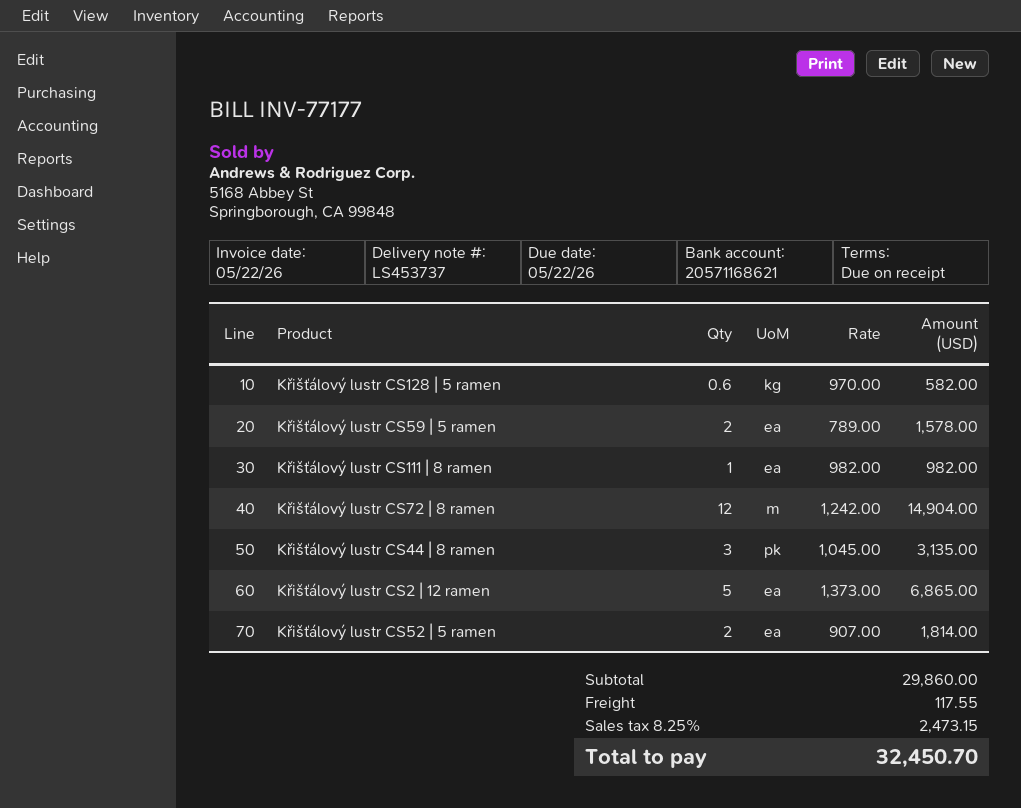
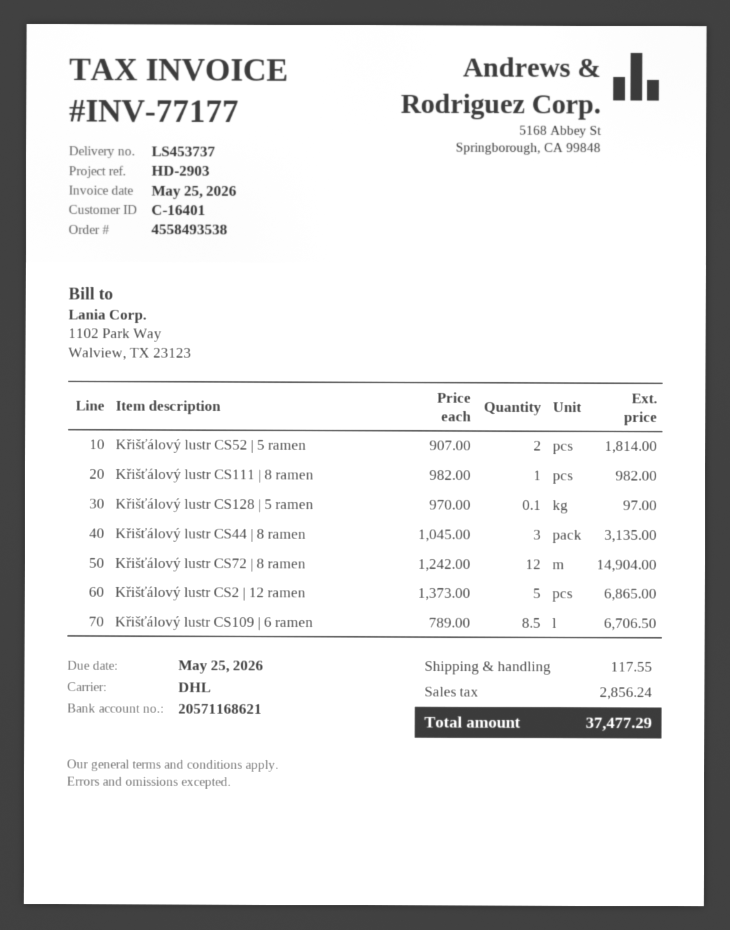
invoice date: 2026-05-22 -> 2026-05-25
due date: 2026-05-22 -> 2026-05-25
Křišťálový lustr CS128 | 5 ramen: 0.6 x 970.00 = 582.00 -> 0.1 x 970.00 = 97.00
Křišťálový lustr CS59 | 5 ramen: 2 x 789.00 = 1578.00 -> none
Křišťálový lustr CS109 | 6 ramen: none -> 8.5 x 789.00 = 6706.50
tax: 2473.15 -> 2856.24
total: 32450.70 -> 37477.29

